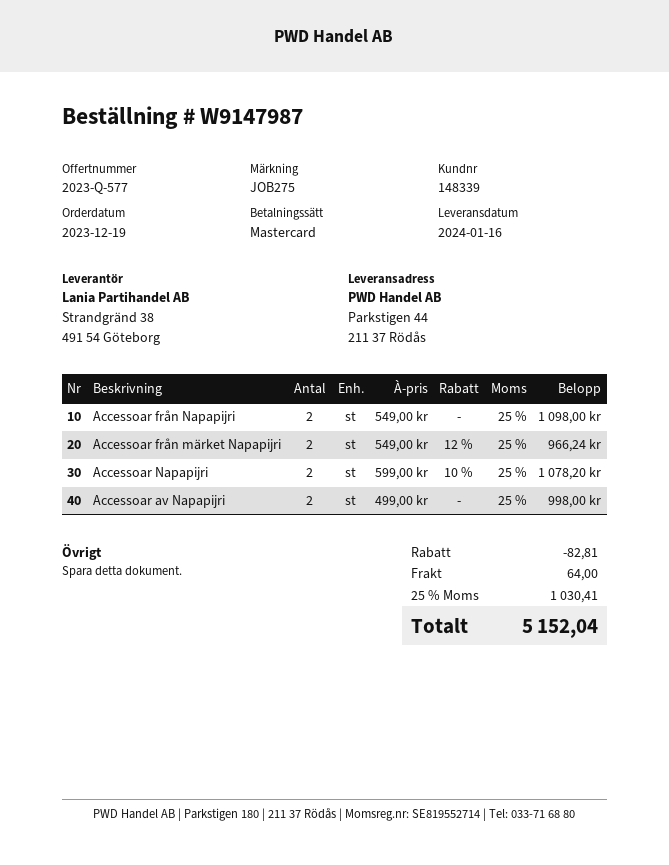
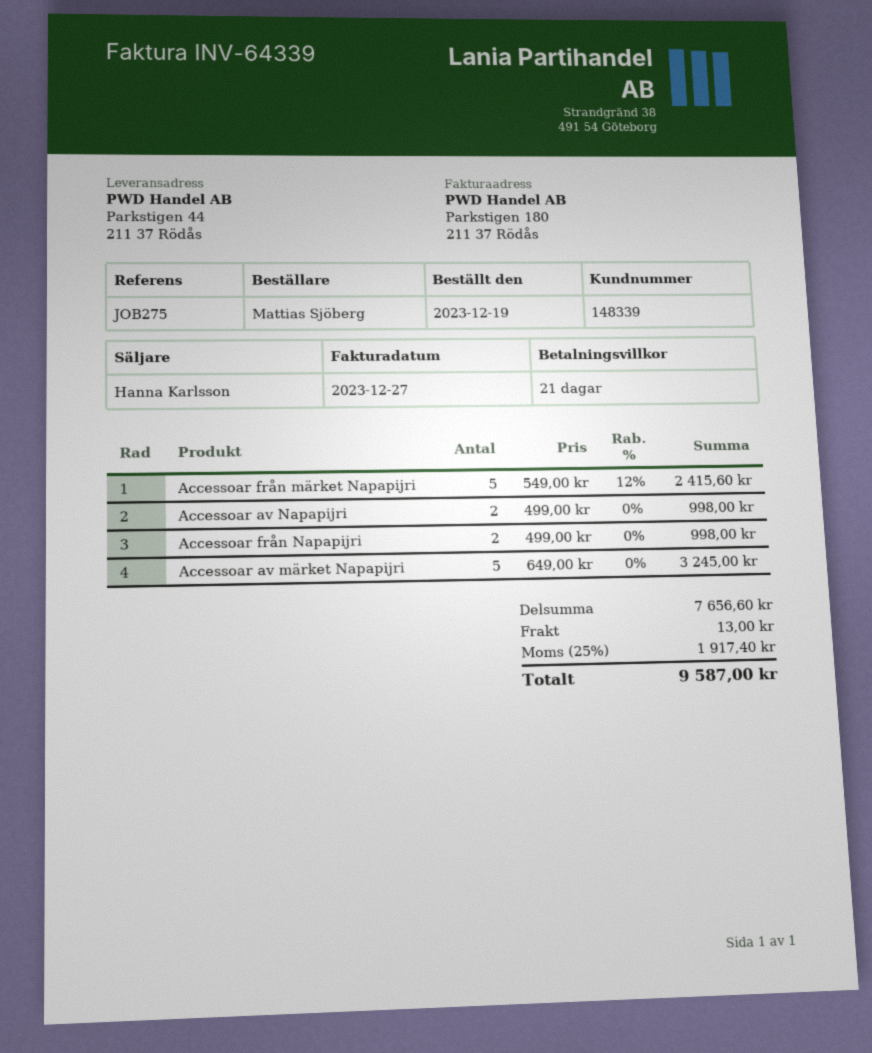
Accessoar från Napapijri: 2 x 549.00 = 1098.00 -> 2 x 499.00 = 998.00
Accessoar från märket Napapijri: 2 x 549.00 - 12% = 966.24 -> 5 x 549.00 - 12% = 2415.60
Accessoar Napapijri: 2 x 599.00 - 10% = 1078.20 -> none
Accessoar av märket Napapijri: none -> 5 x 649.00 = 3245.00
discount: 82.81 -> none
shipping: 64.00 -> 13.00
tax: 25% = 1030.41 -> 25% = 1917.40
total: 5152.04 -> 9587.00

